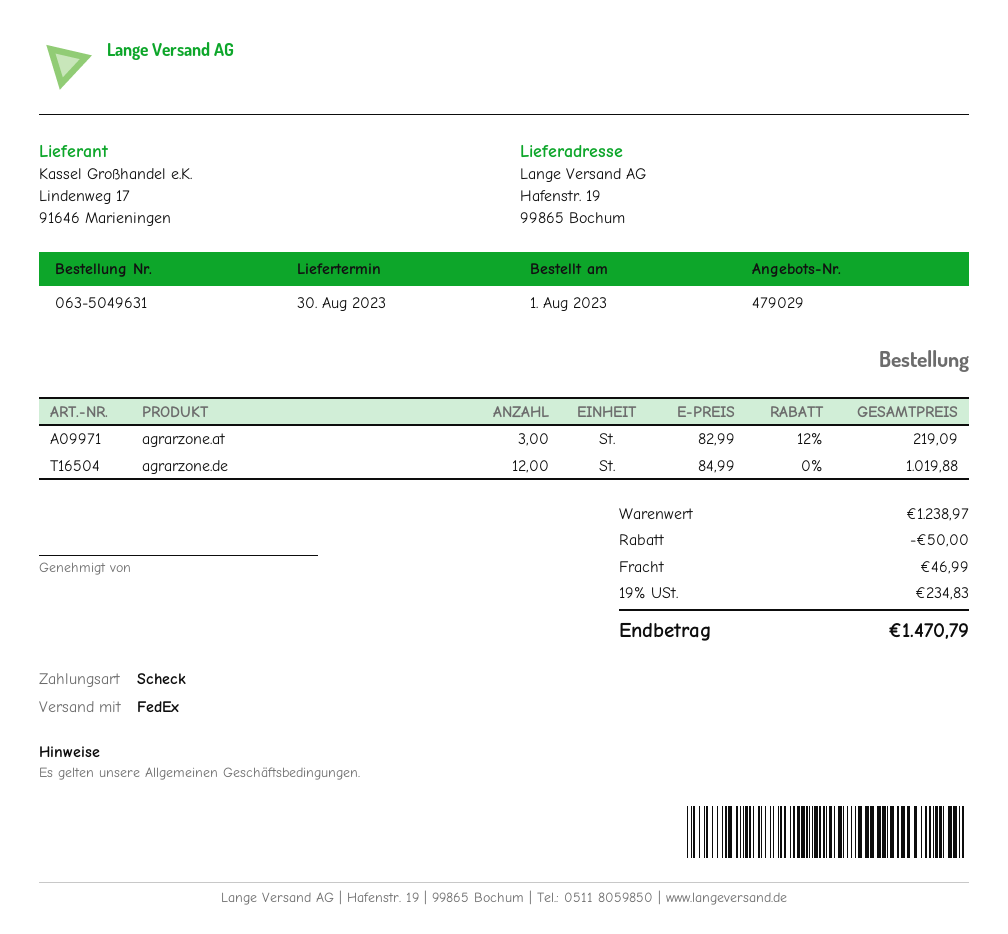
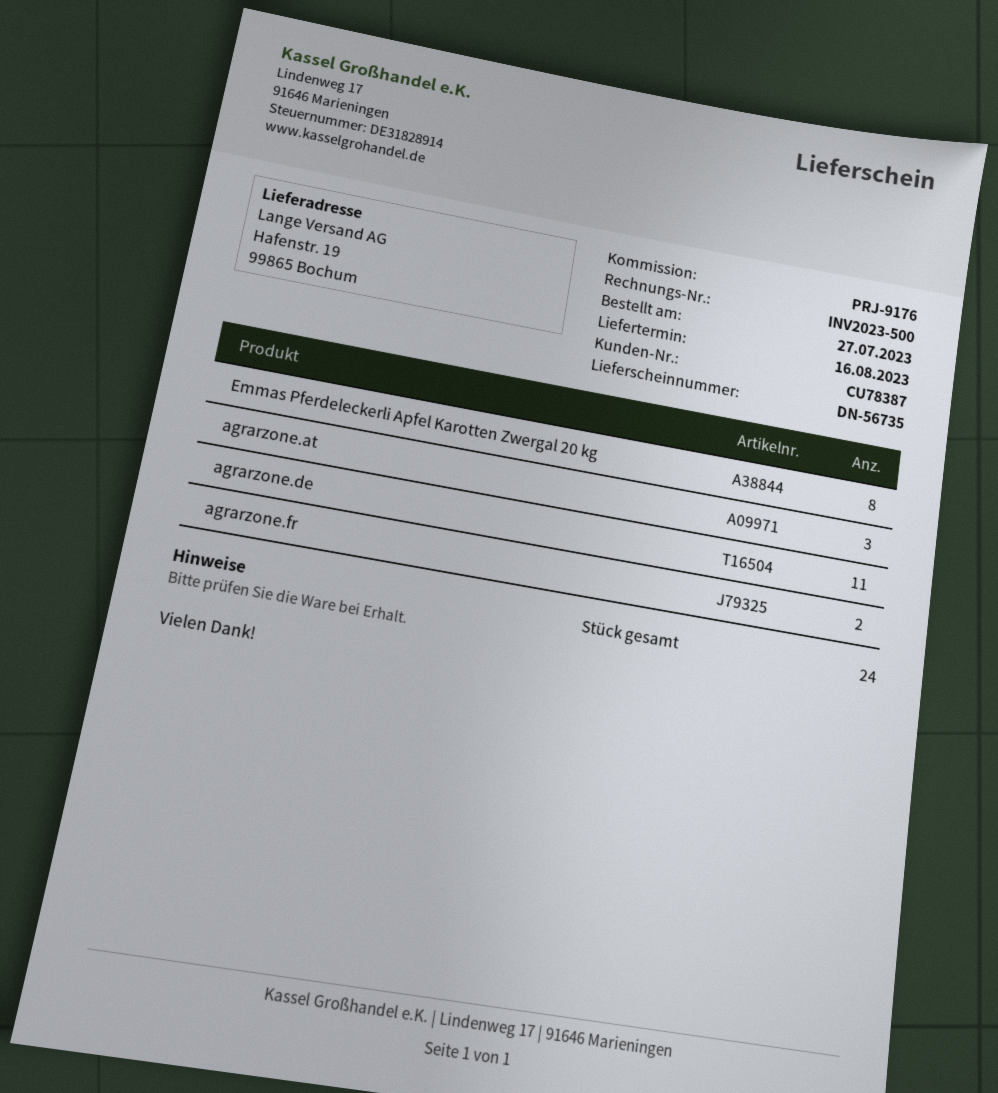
order date: 2023-08-01 -> 2023-07-27
delivery date: 2023-08-30 -> 2023-08-16
agrarzone.de: 12 -> 11
Emmas Pferdeleckerli Apfel Karotten Zwergal 20 kg: none -> 8
agrarzone.fr: none -> 2

